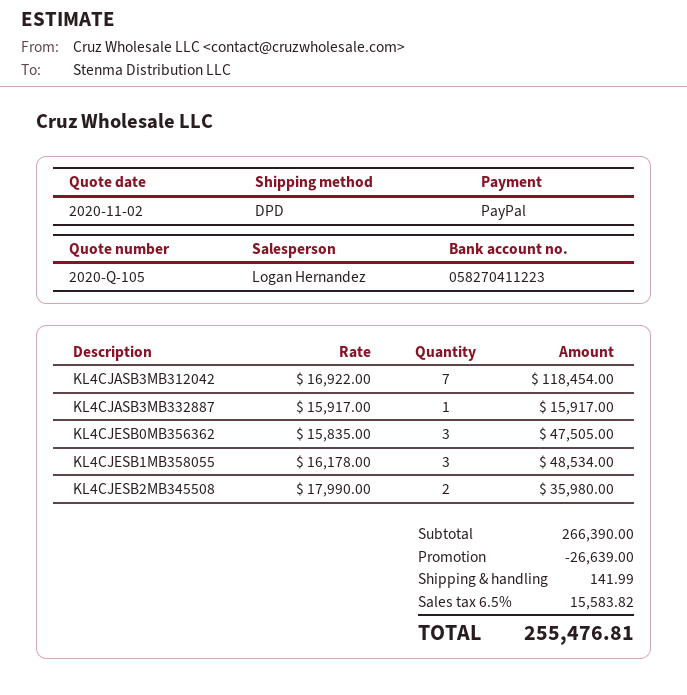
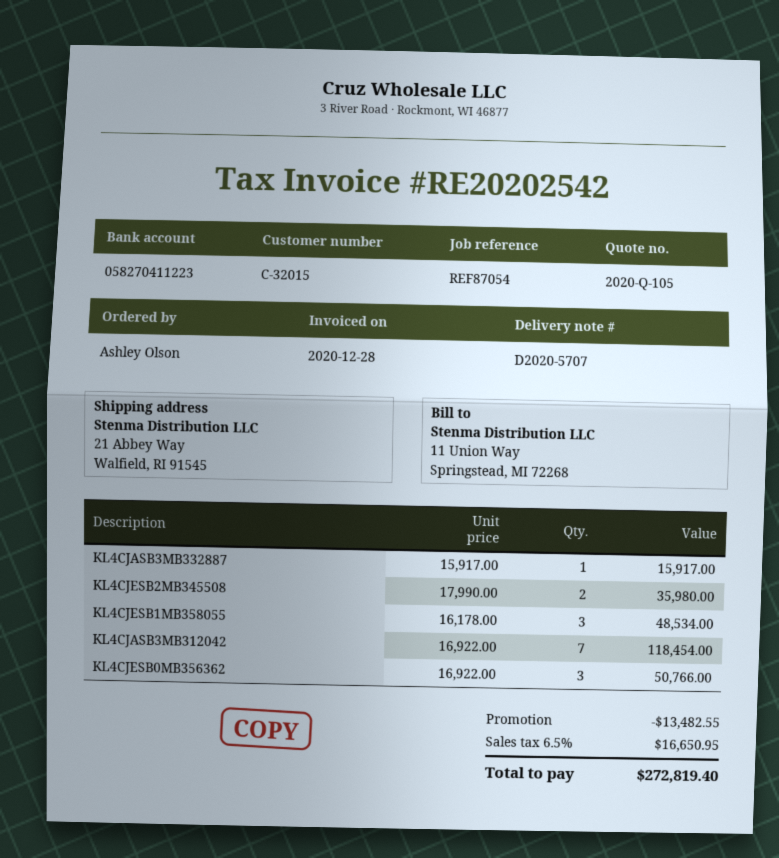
KL4CJESB0MB356362: 3 x 15835.00 = 47505.00 -> 3 x 16922.00 = 50766.00
discount: 26639.00 -> 13482.55
shipping: 141.99 -> none
tax: 6.5% = 15583.82 -> 6.5% = 16650.95
total: 255476.81 -> 272819.40

